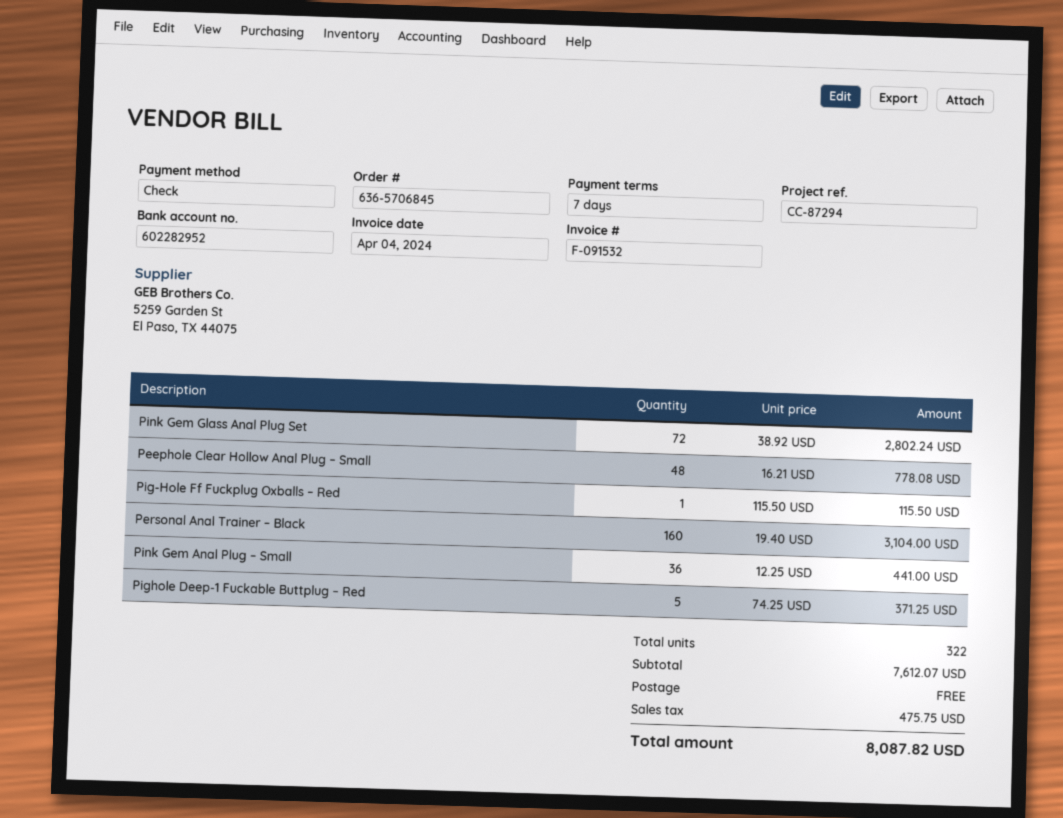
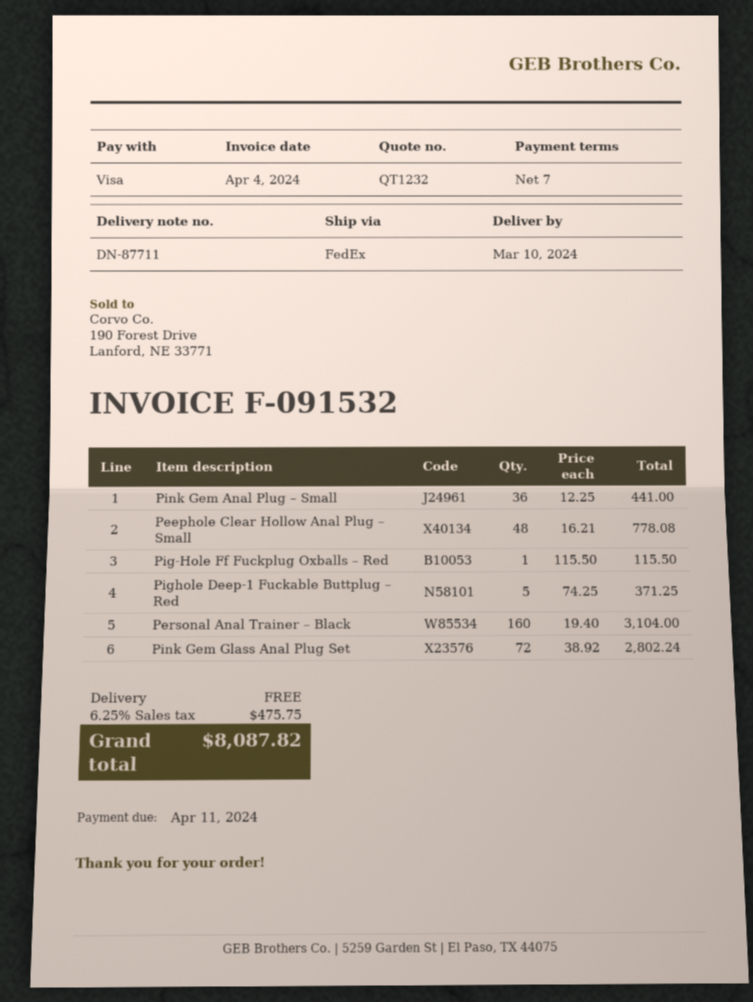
payment method: cheque -> Visa

